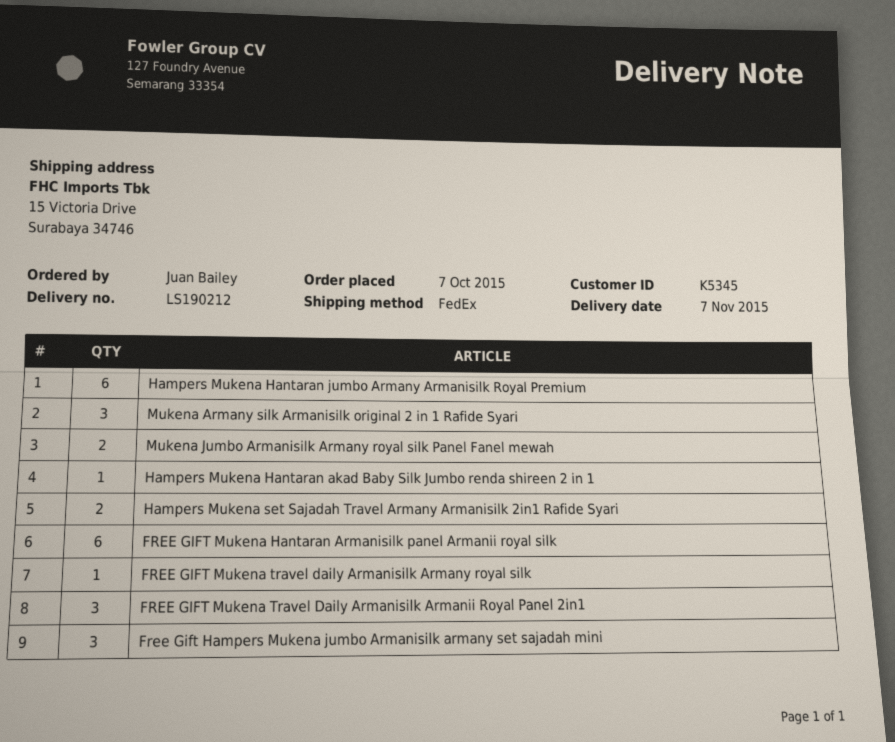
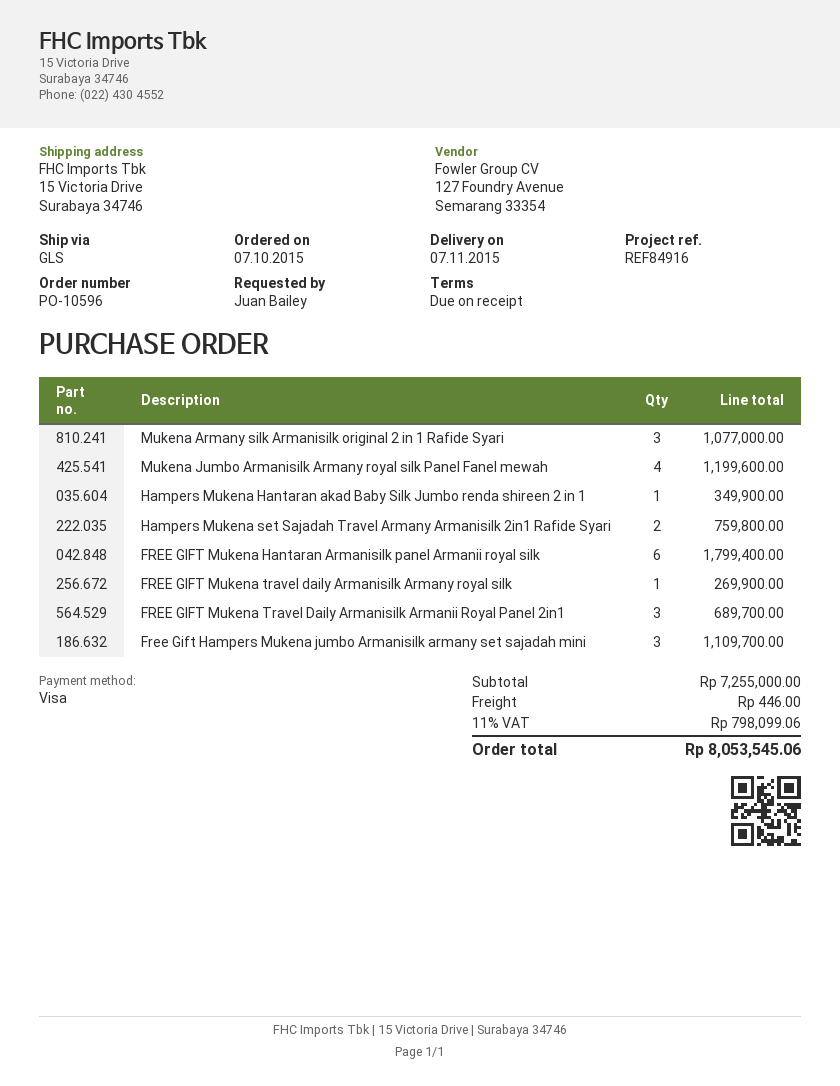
shipping method: FedEx -> GLS
Hampers Mukena Hantaran jumbo Armany Armanisilk Royal Premium: 6 -> none
Mukena Jumbo Armanisilk Armany royal silk Panel Fanel mewah: 2 -> 4

